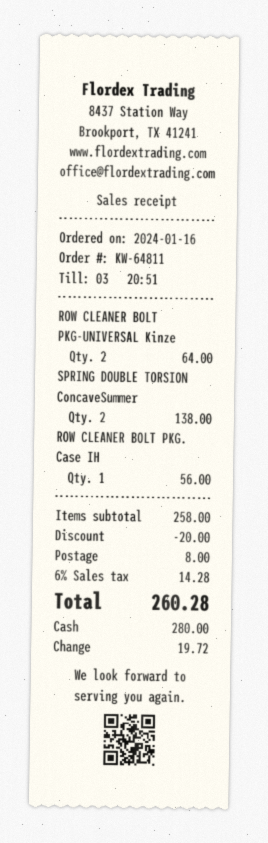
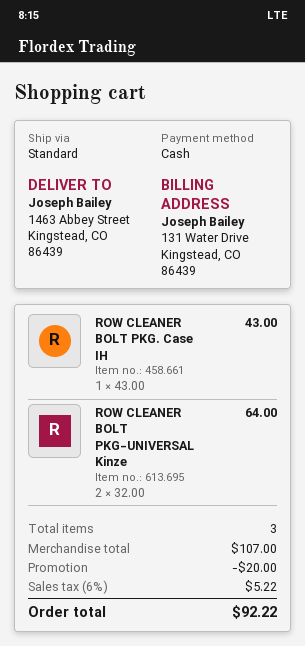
SPRING DOUBLE TORSION ConcaveSummer: 2 for 138.00 -> none
ROW CLEANER BOLT PKG. Case IH: 1 for 56.00 -> 1 for 43.00
subtotal: 258.00 -> 107.00
shipping: 8.00 -> none
tax: 6% = 14.28 -> 6% = 5.22
total: 260.28 -> 92.22

